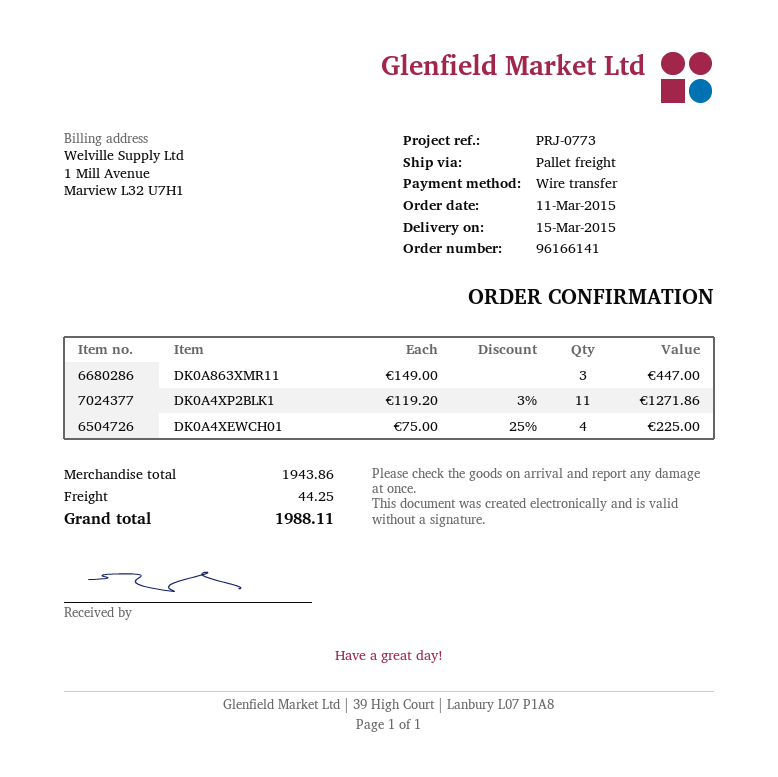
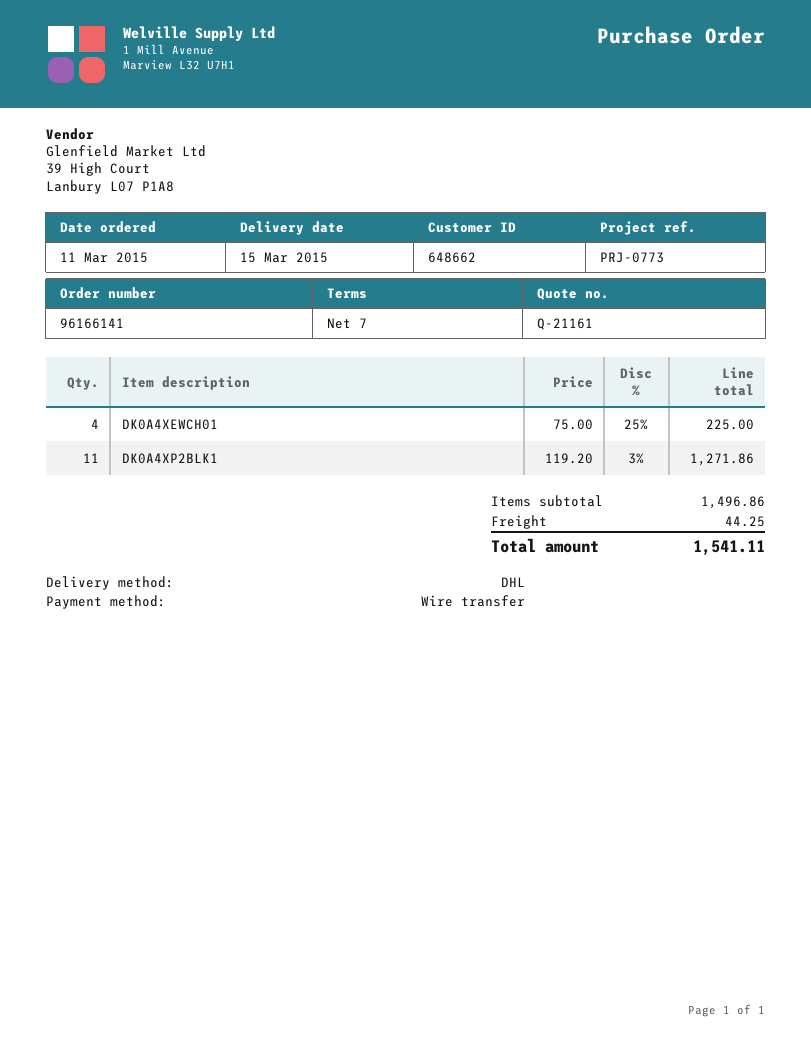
shipping method: pallet freight -> DHL
DK0A863XMR11: 3 x 149.00 = 447.00 -> none
subtotal: 1943.86 -> 1496.86
total: 1988.11 -> 1541.11

